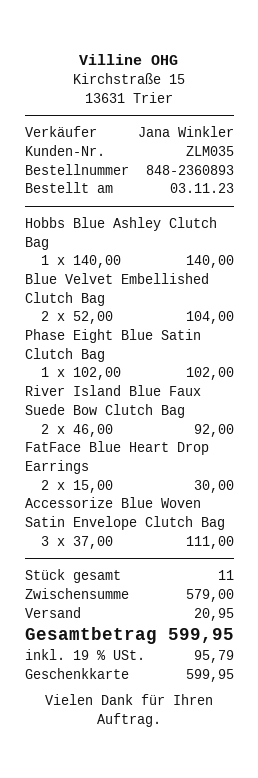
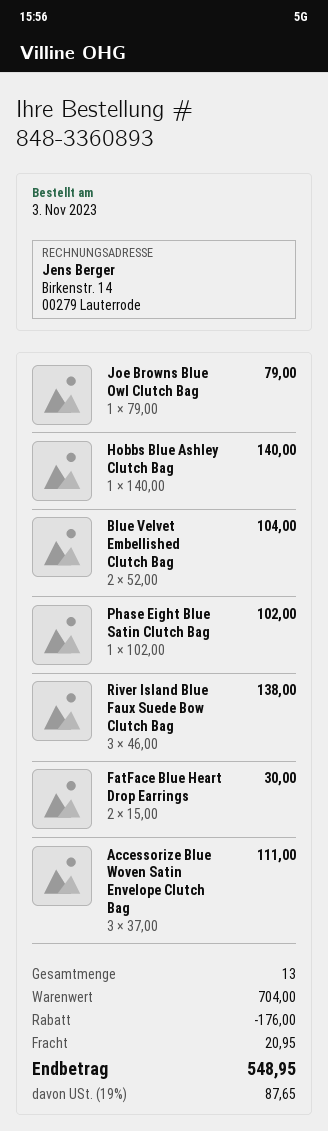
order number: 848-2360893 -> 848-3360893
River Island Blue Faux Suede Bow Clutch Bag: 2 x 46.00 = 92.00 -> 3 x 46.00 = 138.00
Joe Browns Blue Owl Clutch Bag: none -> 1 x 79.00 = 79.00
total quantity: 11 -> 13
subtotal: 579.00 -> 704.00
discount: none -> 176.00
tax: 19% = 95.79 -> 19% = 87.65
total: 599.95 -> 548.95

